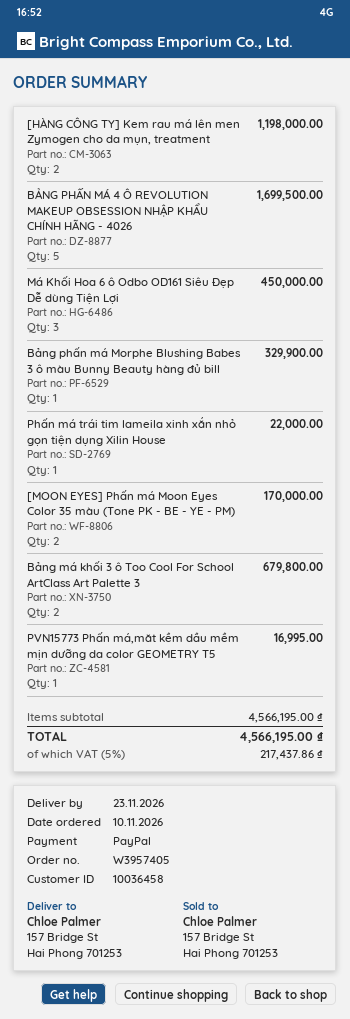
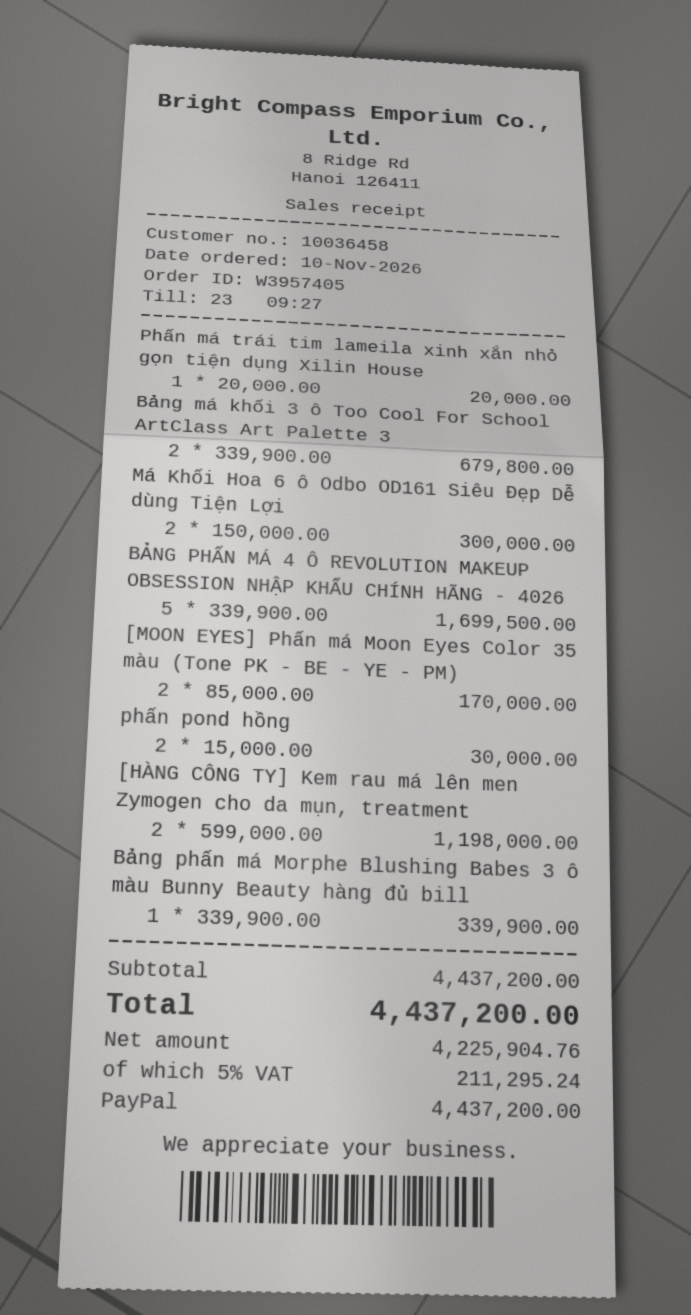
Má Khối Hoa 6 ô Odbo OD161 Siêu Đẹp Dễ dùng Tiện Lợi: 3 for 450000.00 -> 2 for 300000.00
Bảng phấn má Morphe Blushing Babes 3 ô màu Bunny Beauty hàng đủ bill: 1 for 329900.00 -> 1 for 339900.00
Phấn má trái tim lameila xinh xắn nhỏ gọn tiện dụng Xilin House: 1 for 22000.00 -> 1 for 20000.00
PVN15773 Phấn má,măt kềm dầu mềm mịn dưỡng da color GEOMETRY T5: 1 for 16995.00 -> none
phấn pond hồng: none -> 2 for 30000.00
subtotal: 4566195.00 -> 4437200.00
tax: 5% = 217437.86 -> 5% = 211295.24
total: 4566195.00 -> 4437200.00

